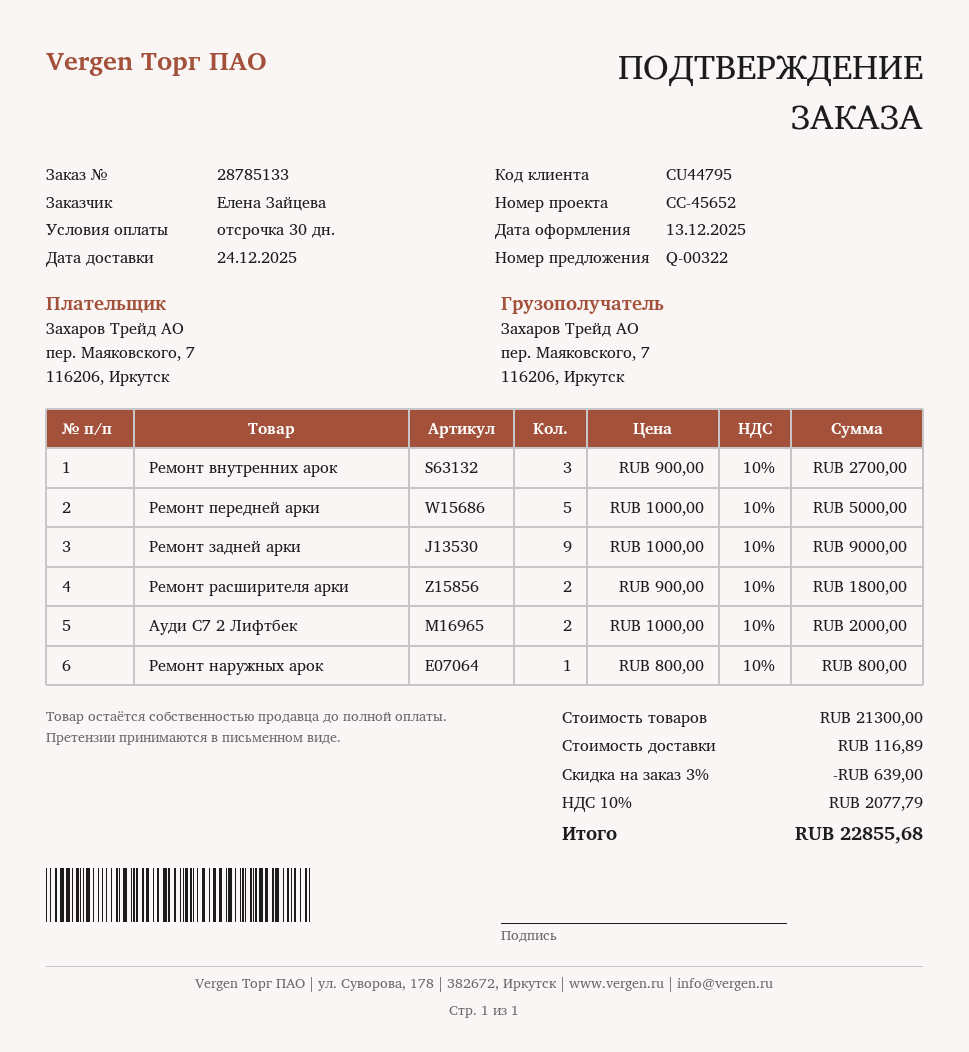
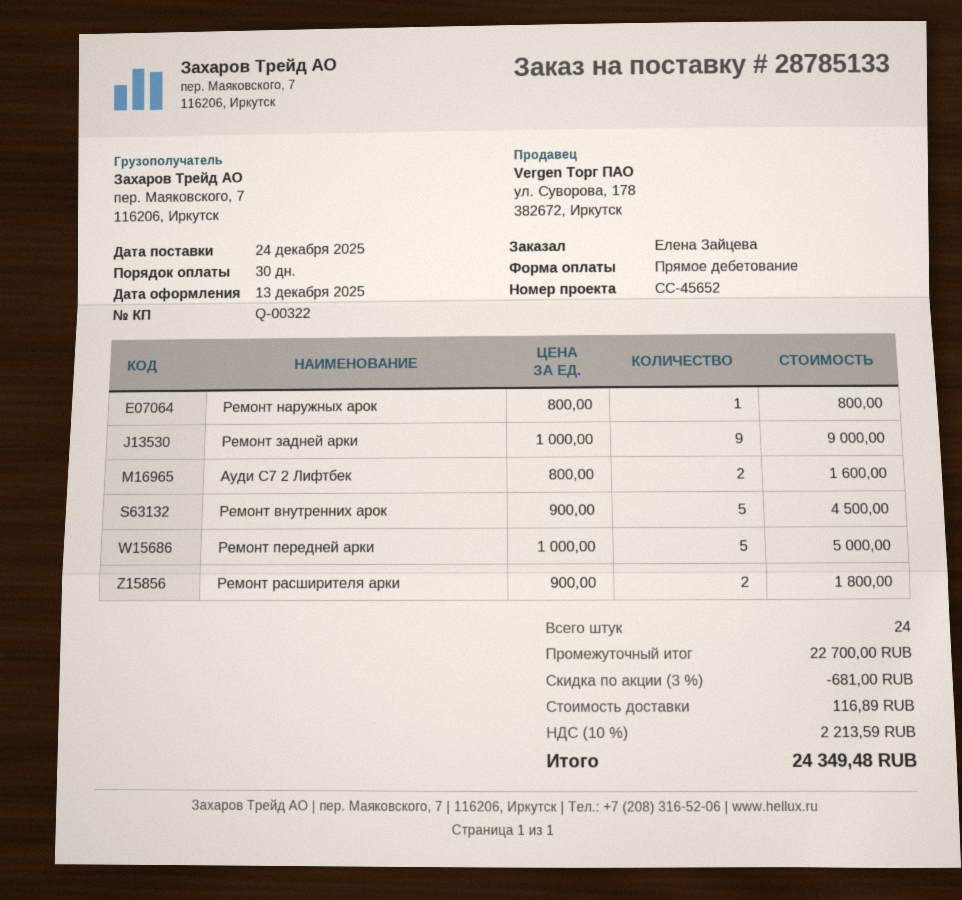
Ремонт внутренних арок: 3 x 900.00 = 2700.00 -> 5 x 900.00 = 4500.00
Ауди С7 2 Лифтбек: 2 x 1000.00 = 2000.00 -> 2 x 800.00 = 1600.00
subtotal: 21300.00 -> 22700.00
discount: 3% = 639.00 -> 3% = 681.00
tax: 10% = 2077.79 -> 10% = 2213.59
total: 22855.68 -> 24349.48

